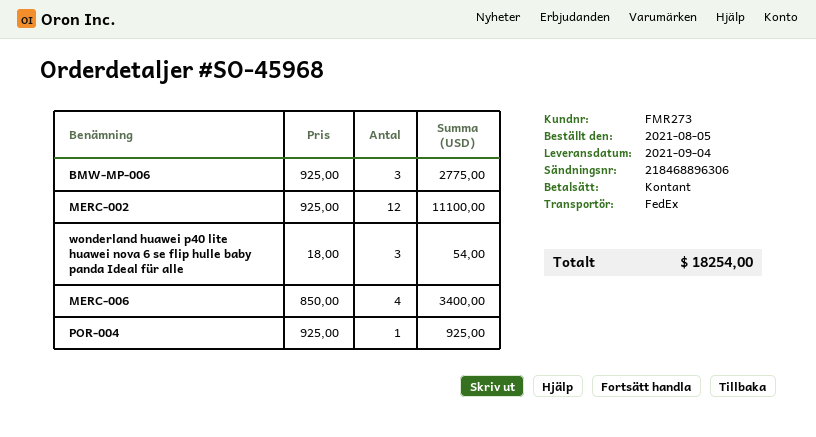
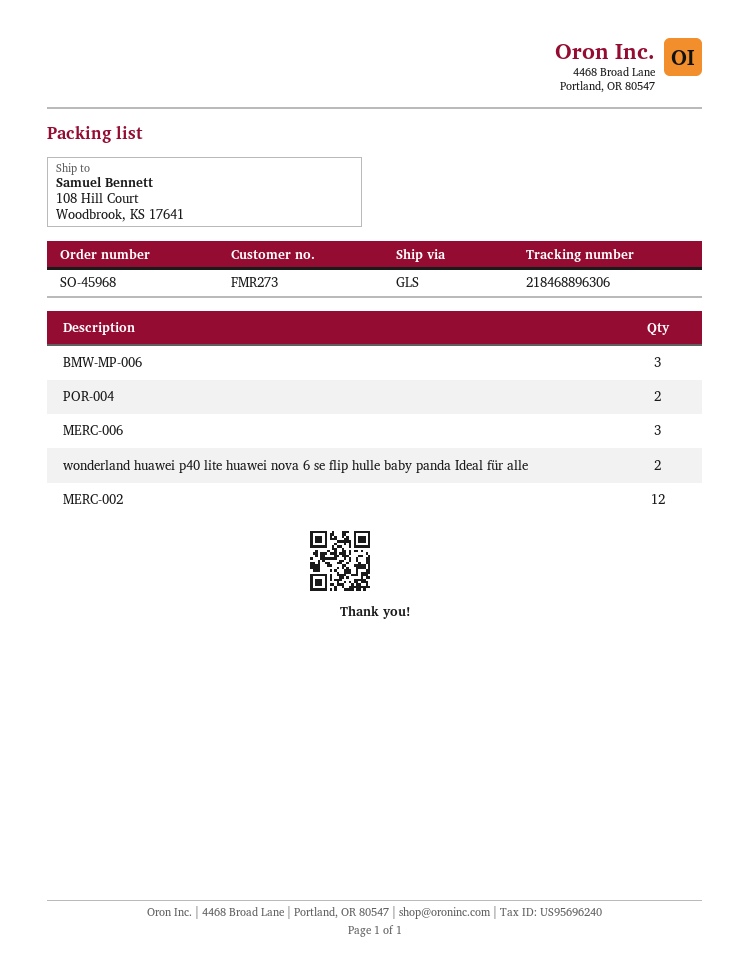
shipping method: FedEx -> GLS
wonderland huawei p40 lite huawei nova 6 se flip hulle baby panda Ideal für alle: 3 -> 2
MERC-006: 4 -> 3
POR-004: 1 -> 2

